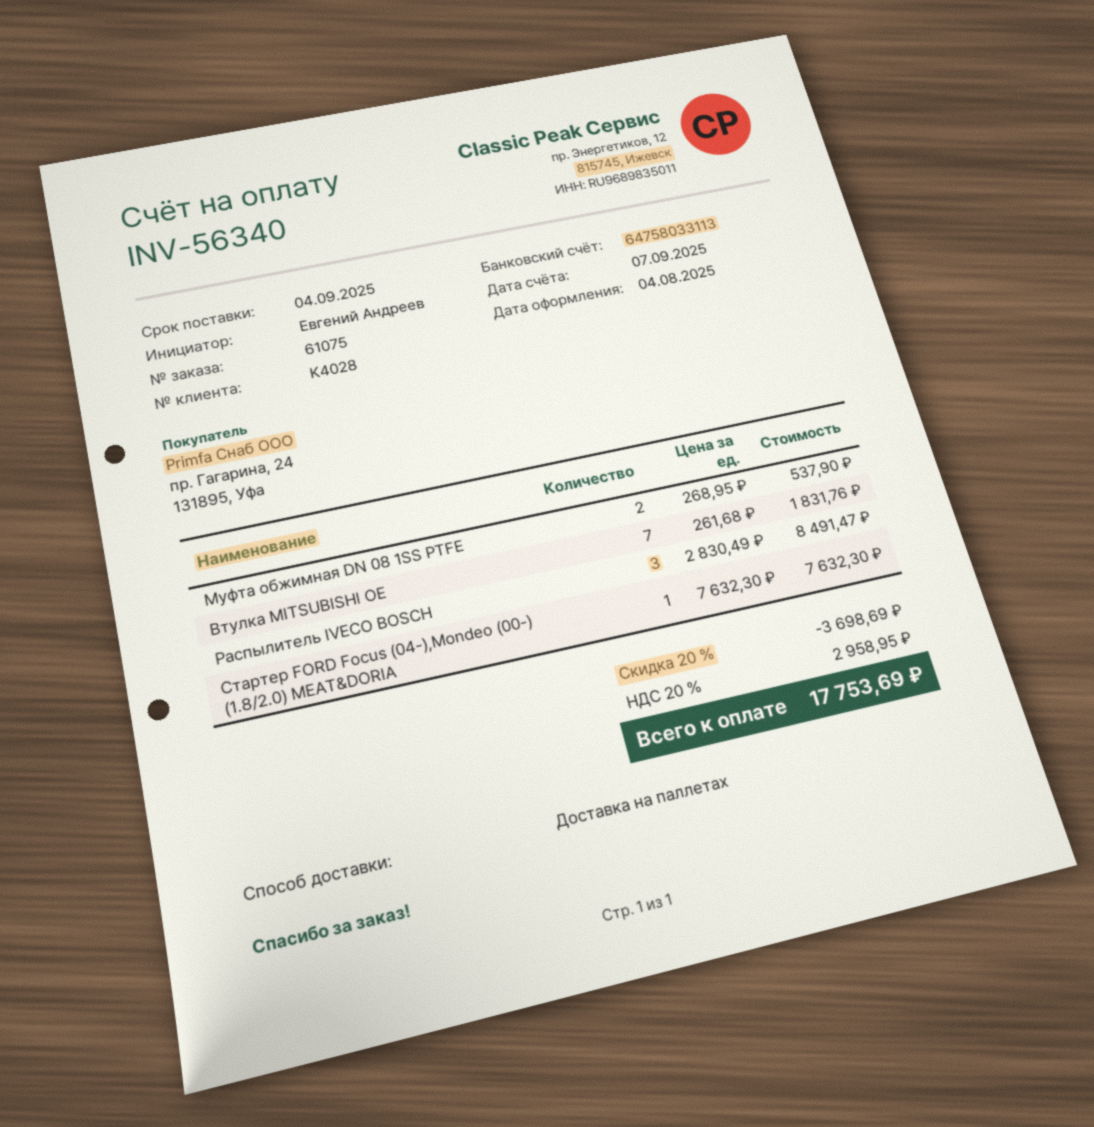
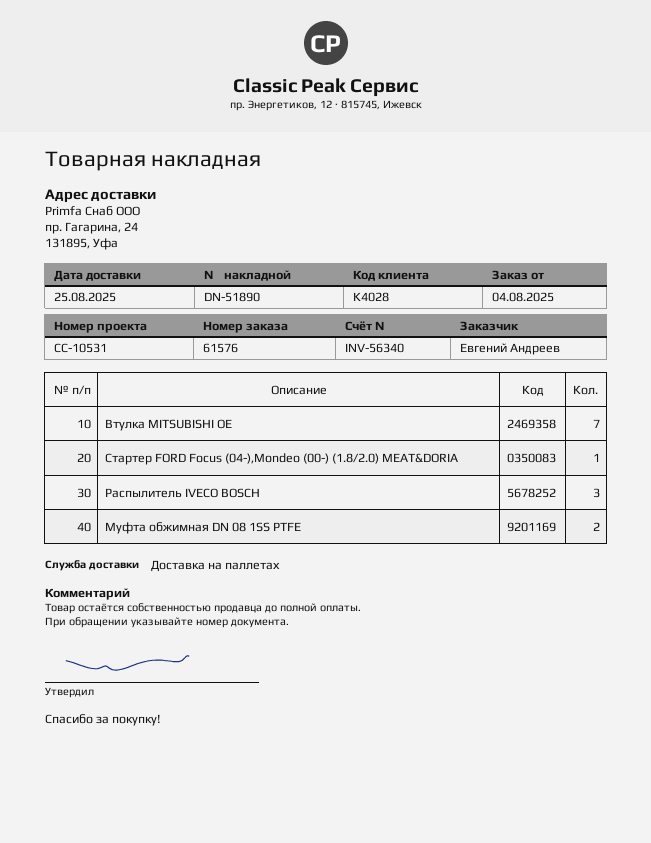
order number: 61075 -> 61576
delivery date: 2025-09-04 -> 2025-08-25

